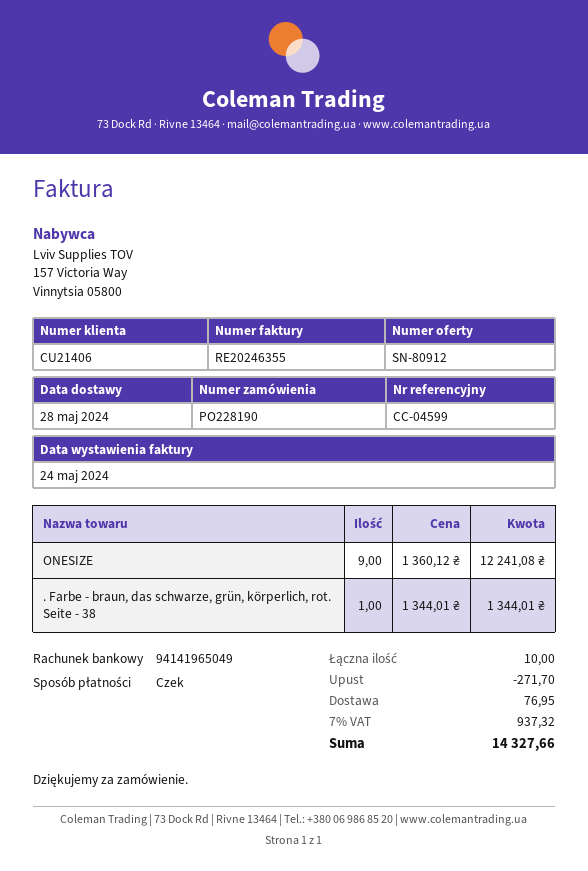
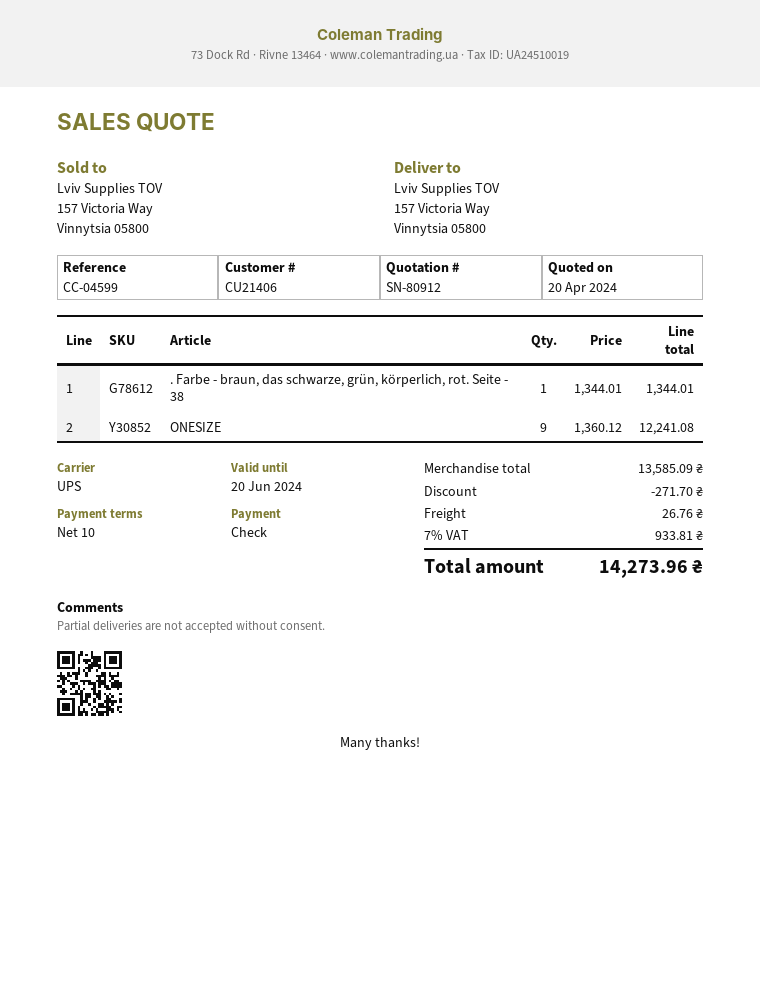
shipping: 76.95 -> 26.76
tax: 7% = 937.32 -> 7% = 933.81
total: 14327.66 -> 14273.96

